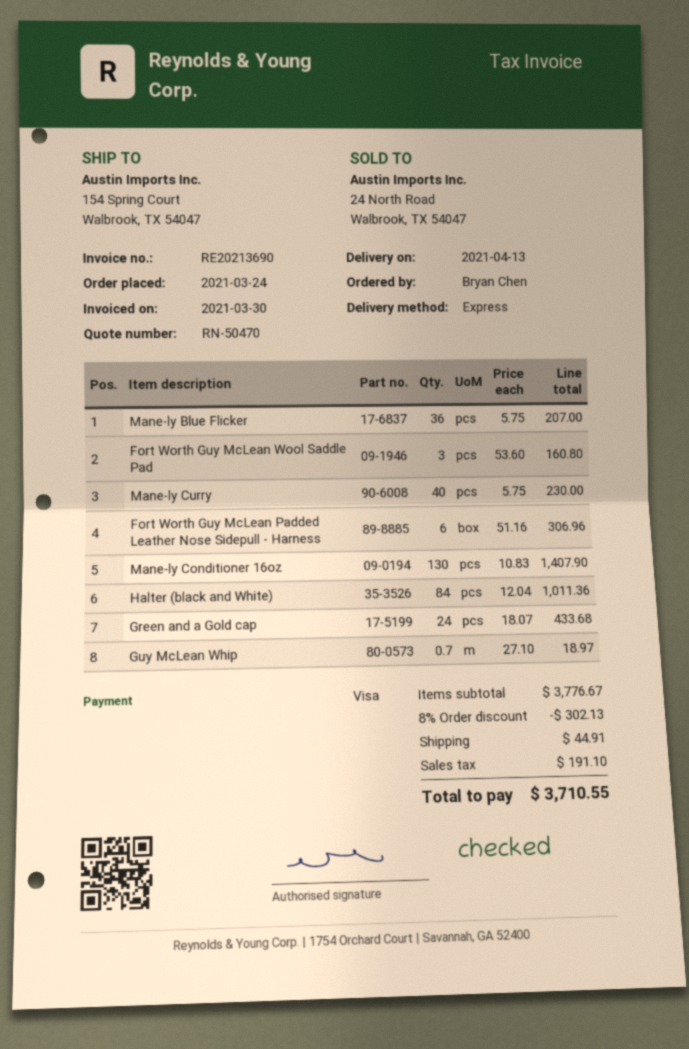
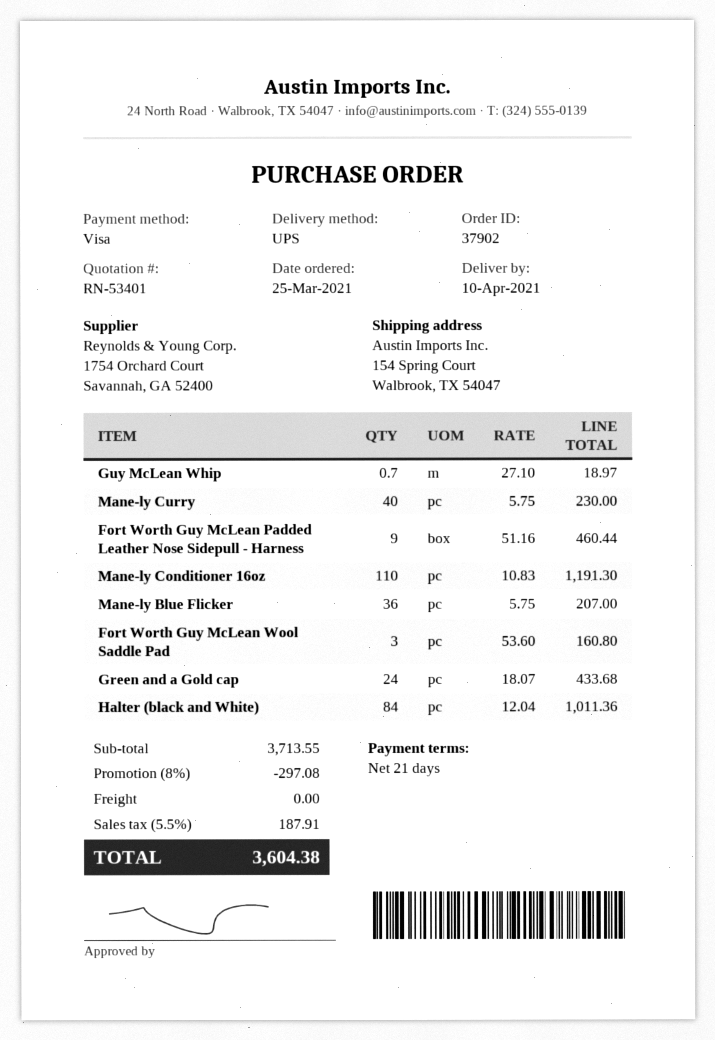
quote number: RN-50470 -> RN-53401
order date: 2021-03-24 -> 2021-03-25
delivery date: 2021-04-13 -> 2021-04-10
shipping method: express -> UPS
Fort Worth Guy McLean Padded Leather Nose Sidepull - Harness: 6 x 51.16 = 306.96 -> 9 x 51.16 = 460.44
Mane-ly Conditioner 16oz: 130 x 10.83 = 1407.90 -> 110 x 10.83 = 1191.30
subtotal: 3776.67 -> 3713.55
discount: 8% = 302.13 -> 8% = 297.08
shipping: 44.91 -> 0.00
tax: 191.10 -> 187.91
total: 3710.55 -> 3604.38

